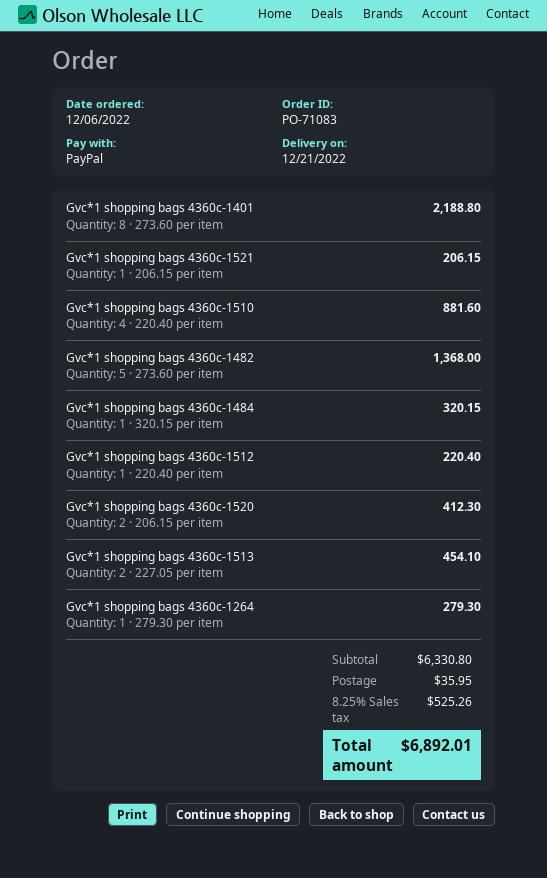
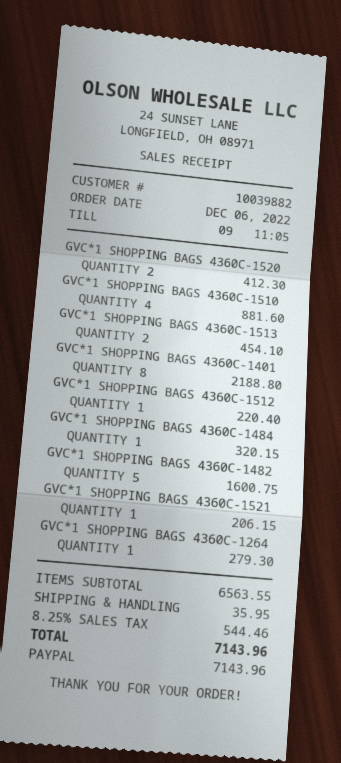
Gvc*1 shopping bags 4360c-1482: 5 for 1368.00 -> 5 for 1600.75
subtotal: 6330.80 -> 6563.55
tax: 8.25% = 525.26 -> 8.25% = 544.46
total: 6892.01 -> 7143.96

